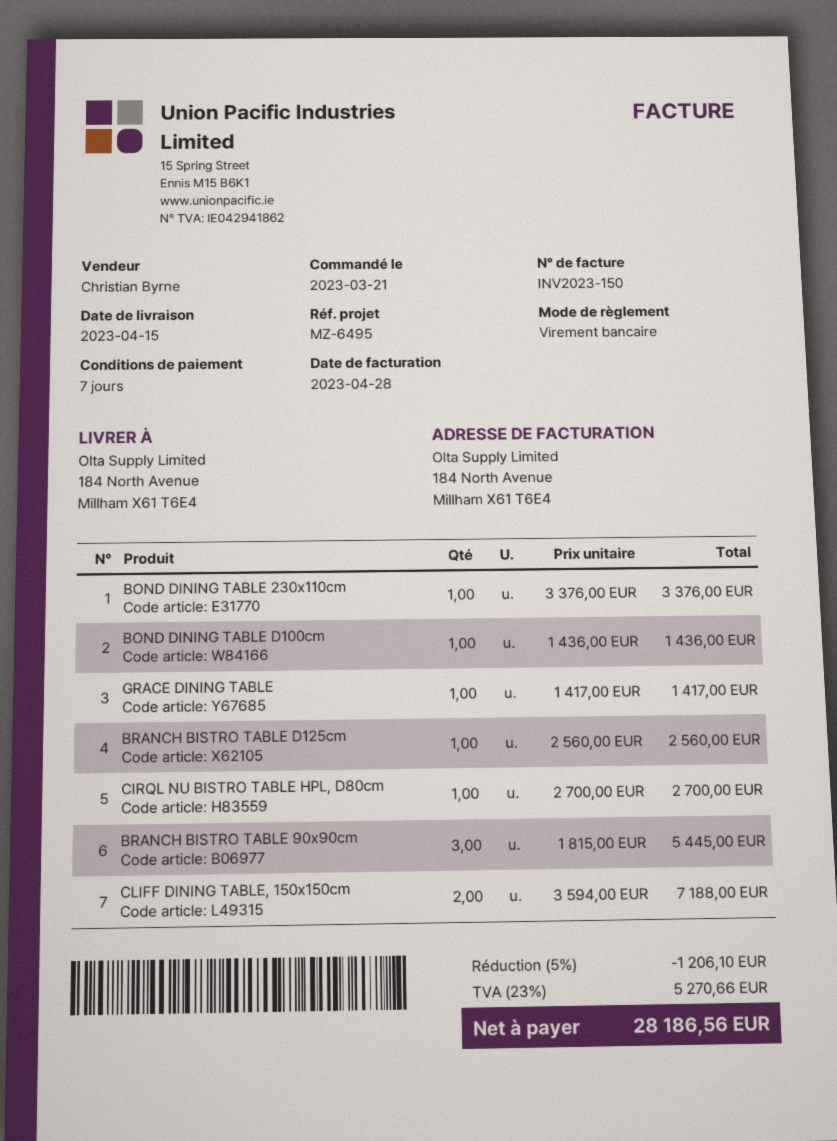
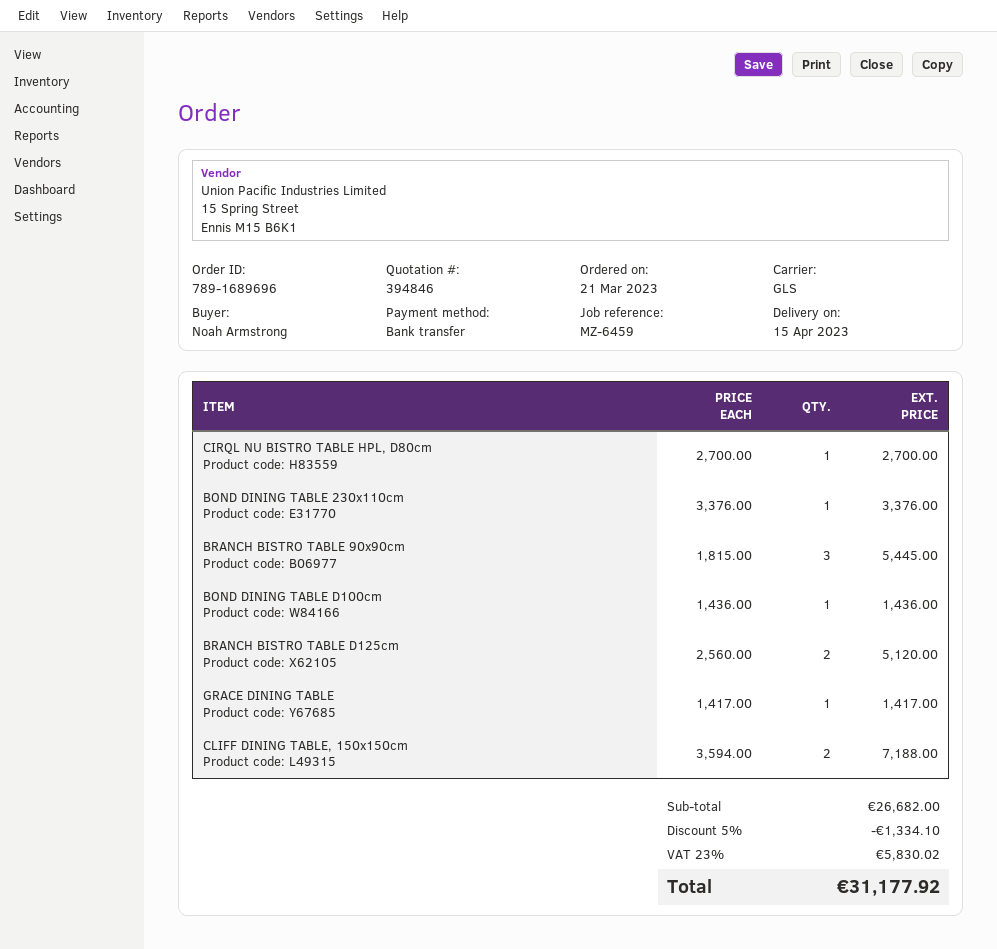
reference: MZ-6495 -> MZ-6459
BRANCH BISTRO TABLE D125cm: 1 x 2560.00 = 2560.00 -> 2 x 2560.00 = 5120.00
discount: 5% = 1206.10 -> 5% = 1334.10
tax: 23% = 5270.66 -> 23% = 5830.02
total: 28186.56 -> 31177.92

